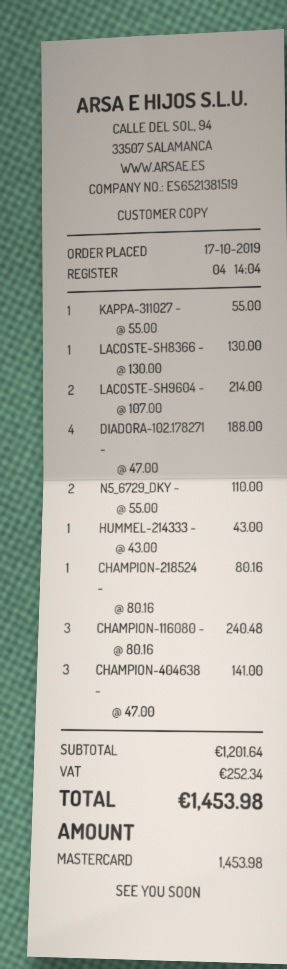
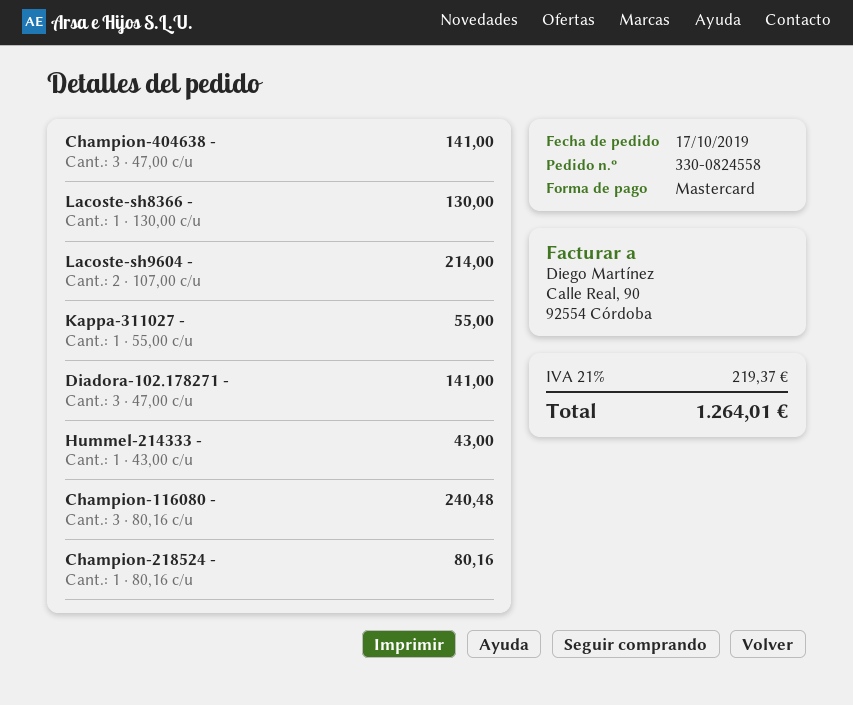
DIADORA-102.178271 -: 4 x 47.00 = 188.00 -> 3 x 47.00 = 141.00
N5_6729_DKY -: 2 x 55.00 = 110.00 -> none
tax: 252.34 -> 219.37
total: 1453.98 -> 1264.01

